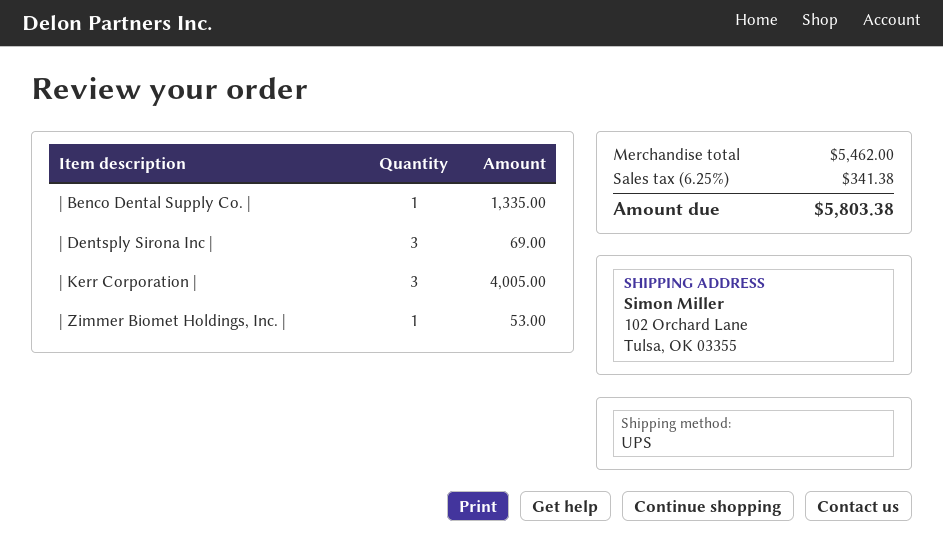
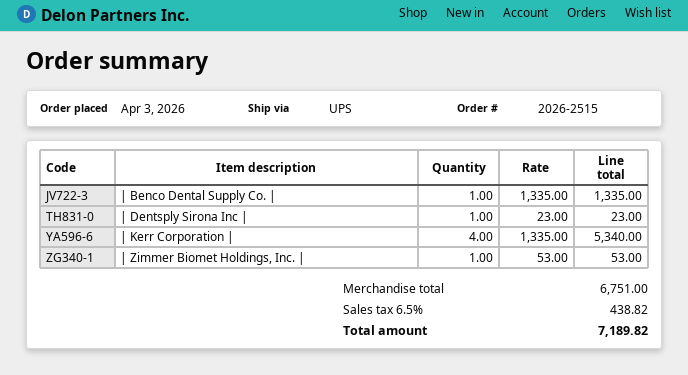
| Dentsply Sirona Inc |: 3 for 69.00 -> 1 for 23.00
| Kerr Corporation |: 3 for 4005.00 -> 4 for 5340.00
subtotal: 5462.00 -> 6751.00
tax: 6.25% = 341.38 -> 6.5% = 438.82
total: 5803.38 -> 7189.82

